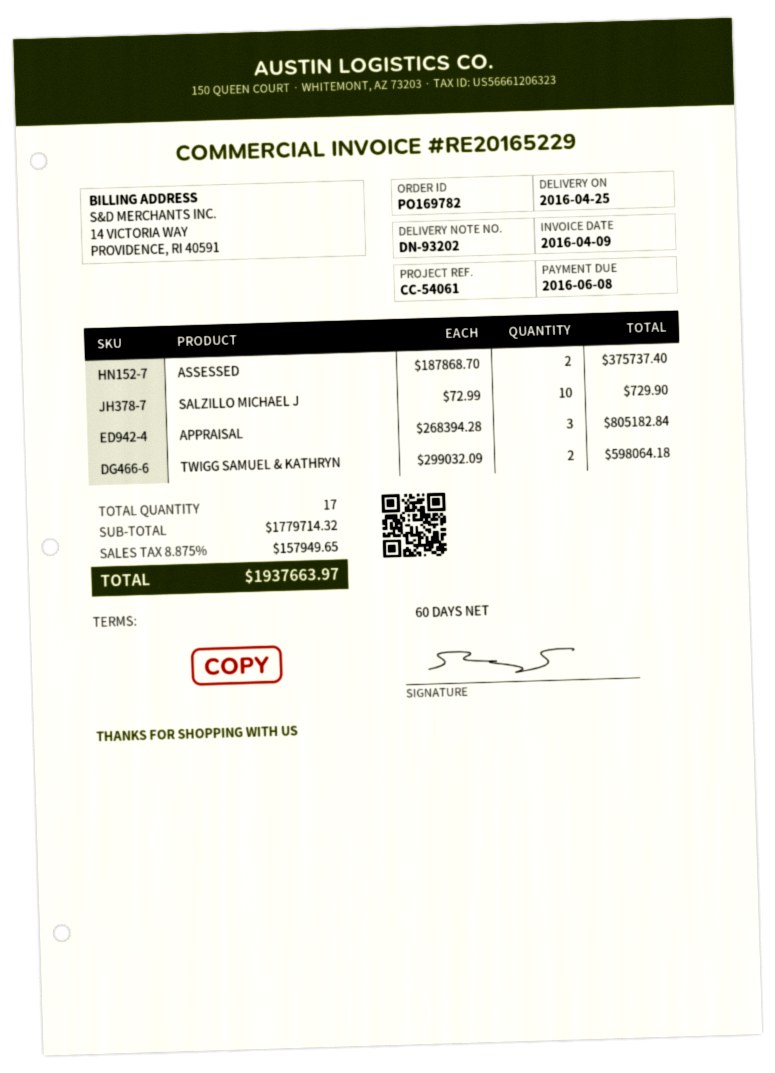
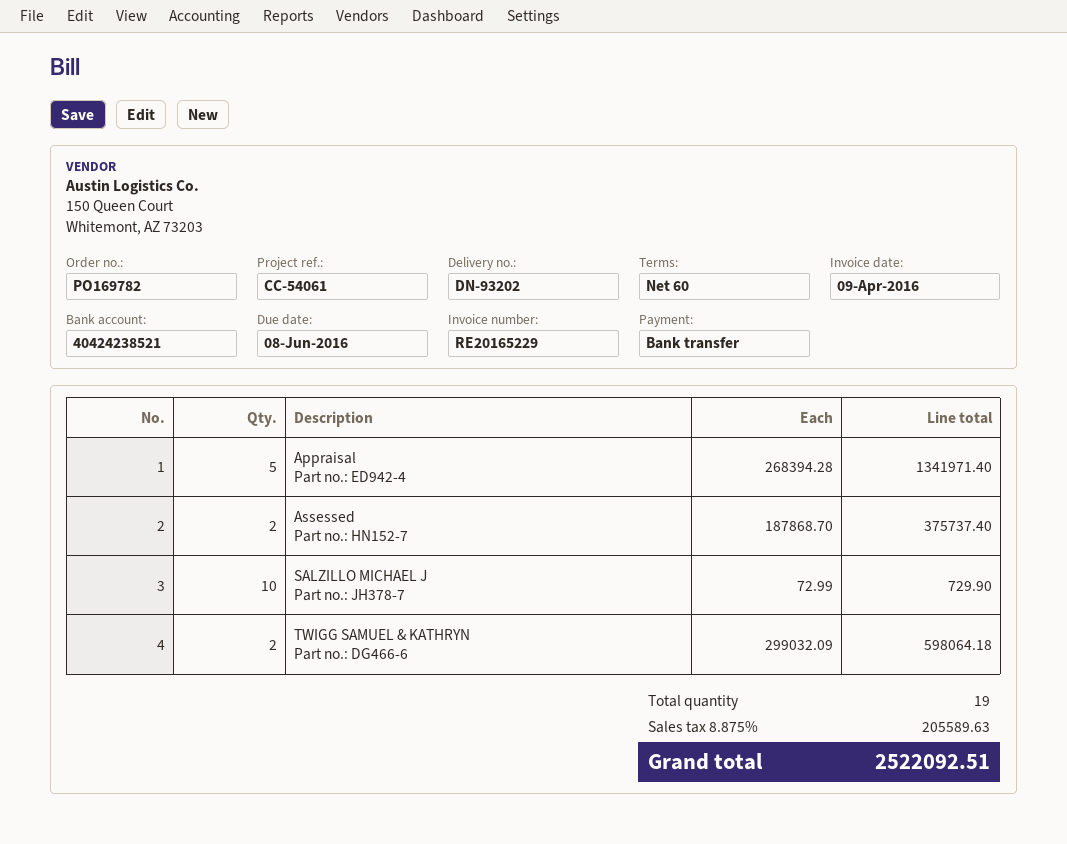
APPRAISAL: 3 x 268394.28 = 805182.84 -> 5 x 268394.28 = 1341971.40
total quantity: 17 -> 19
tax: 8.875% = 157949.65 -> 8.875% = 205589.63
total: 1937663.97 -> 2522092.51

